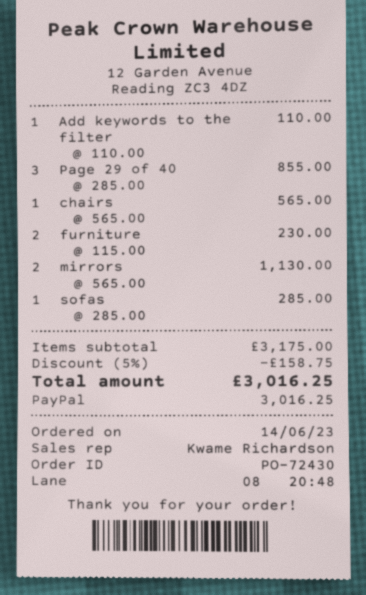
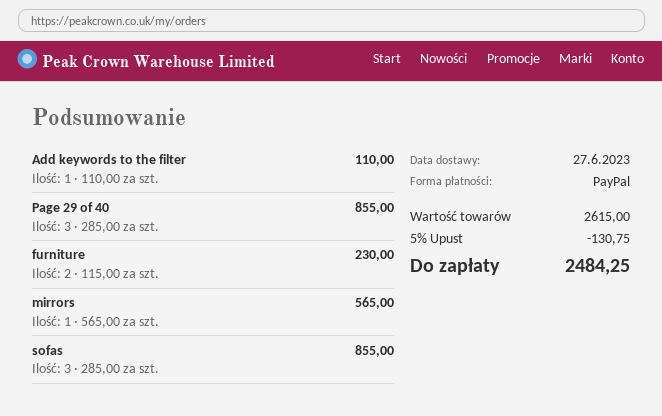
chairs: 1 x 565.00 = 565.00 -> none
mirrors: 2 x 565.00 = 1130.00 -> 1 x 565.00 = 565.00
sofas: 1 x 285.00 = 285.00 -> 3 x 285.00 = 855.00
subtotal: 3175.00 -> 2615.00
discount: 5% = 158.75 -> 5% = 130.75
total: 3016.25 -> 2484.25

